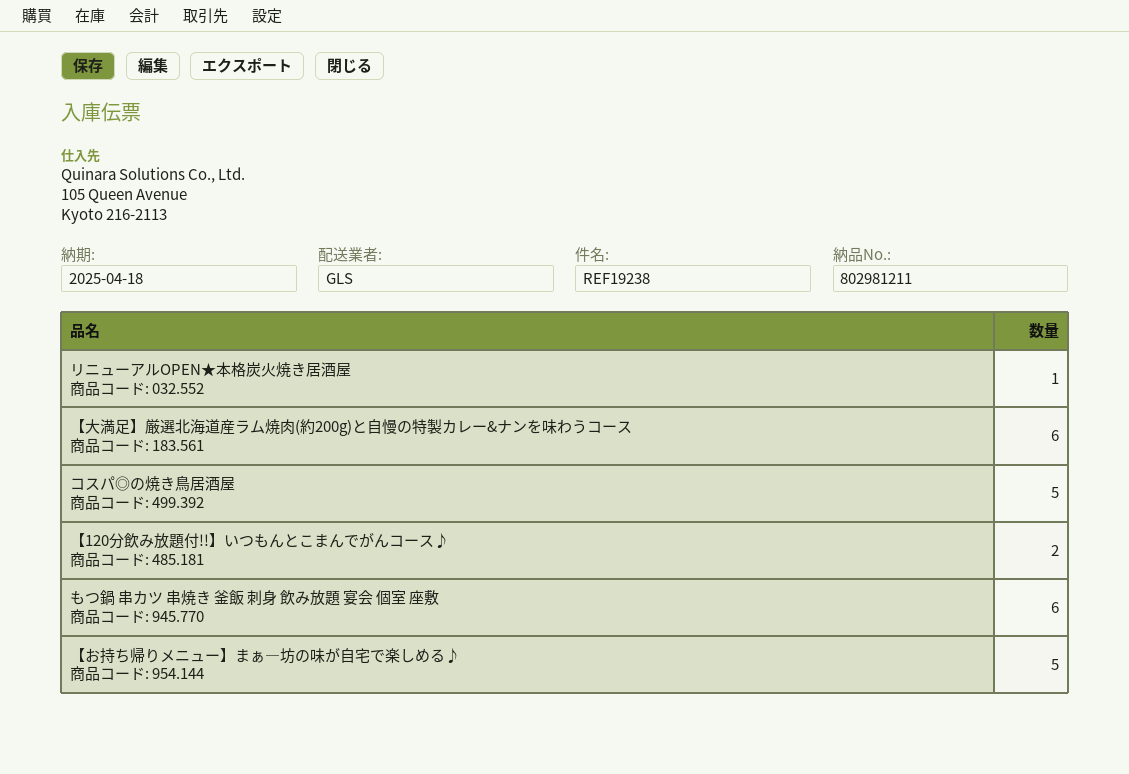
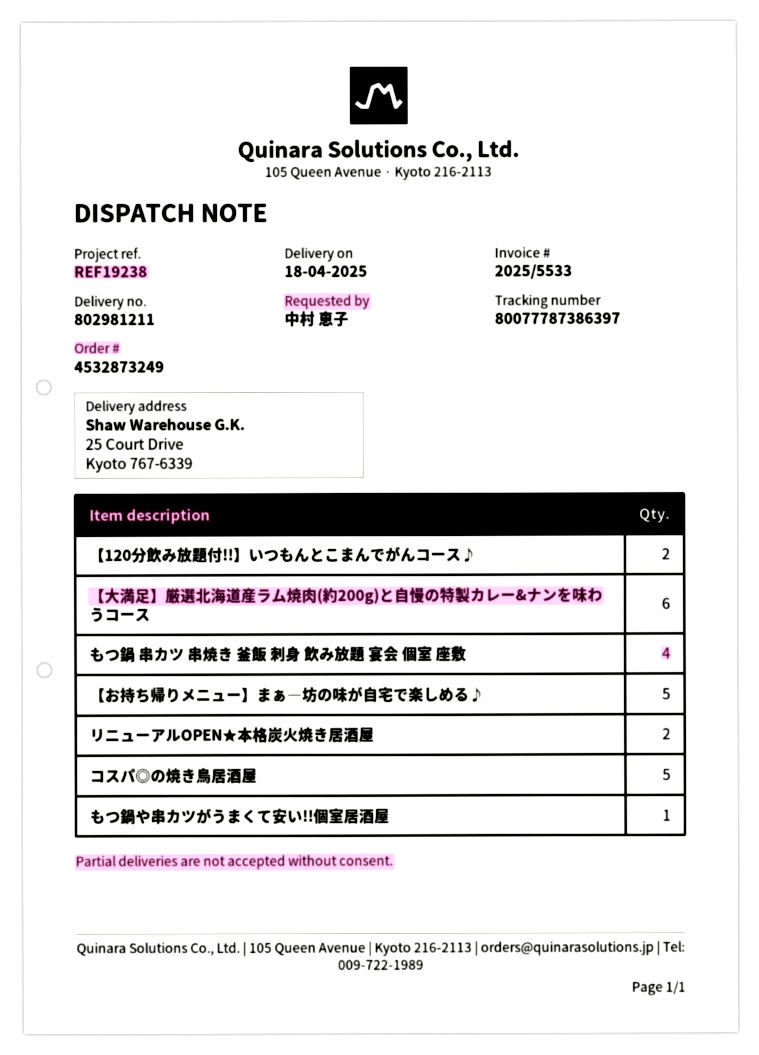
リニューアルOPEN★本格炭火焼き居酒屋: 1 -> 2
もつ鍋 串カツ 串焼き 釜飯 刺身 飲み放題 宴会 個室 座敷: 6 -> 4
もつ鍋や串カツがうまくて安い!!個室居酒屋: none -> 1

